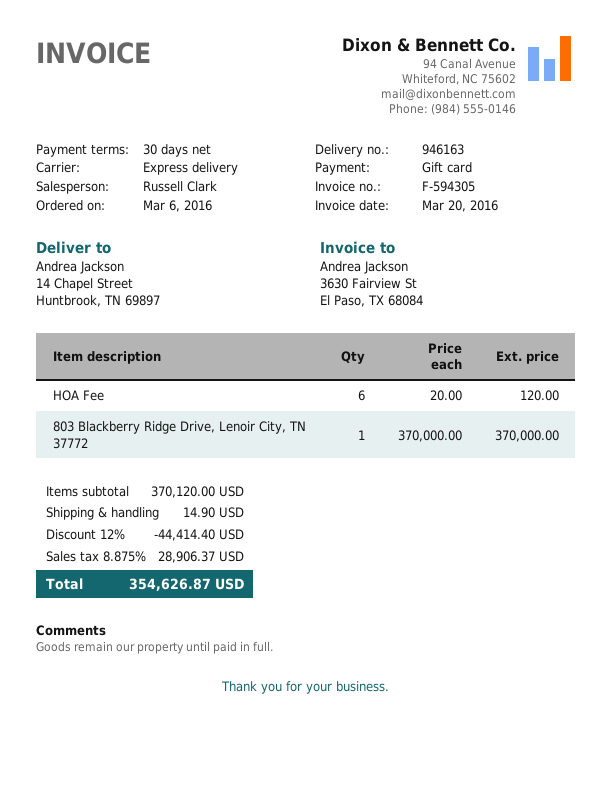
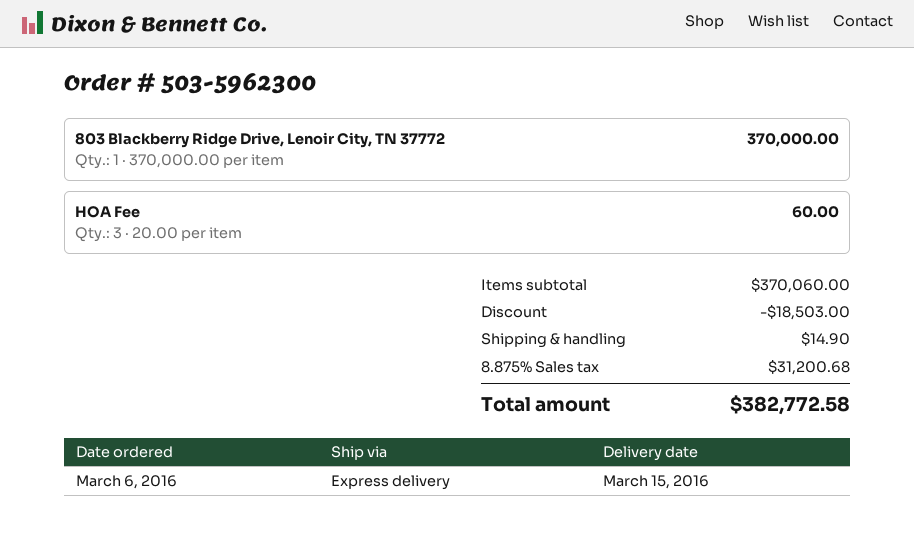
HOA Fee: 6 x 20.00 = 120.00 -> 3 x 20.00 = 60.00
subtotal: 370120.00 -> 370060.00
discount: 44414.40 -> 18503.00
tax: 8.875% = 28906.37 -> 8.875% = 31200.68
total: 354626.87 -> 382772.58

